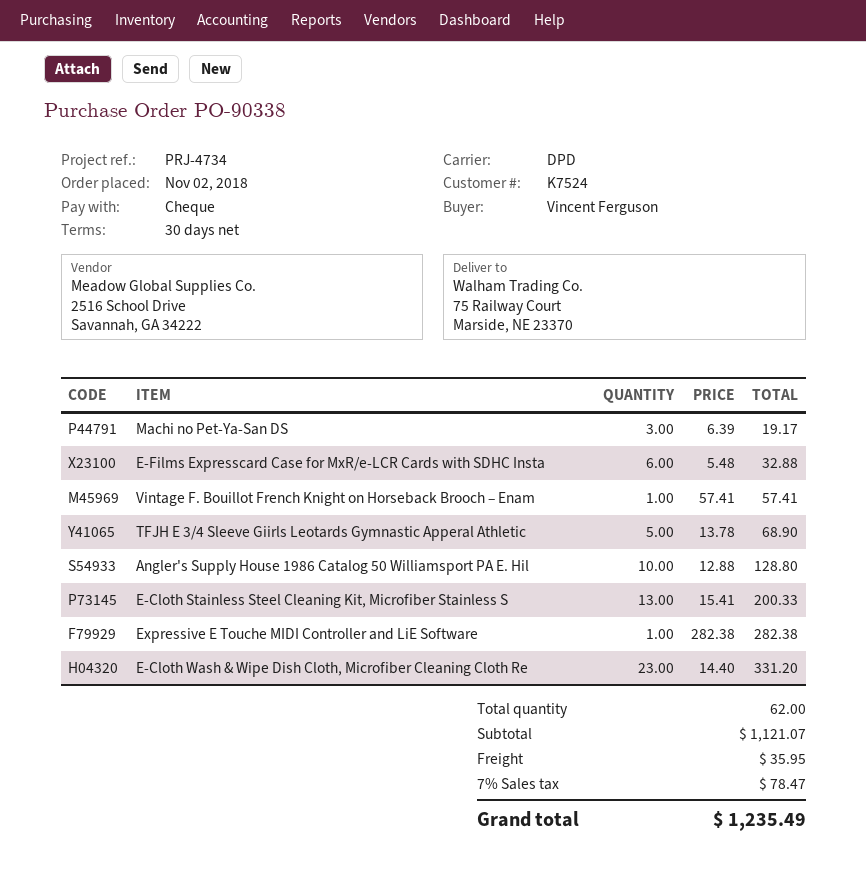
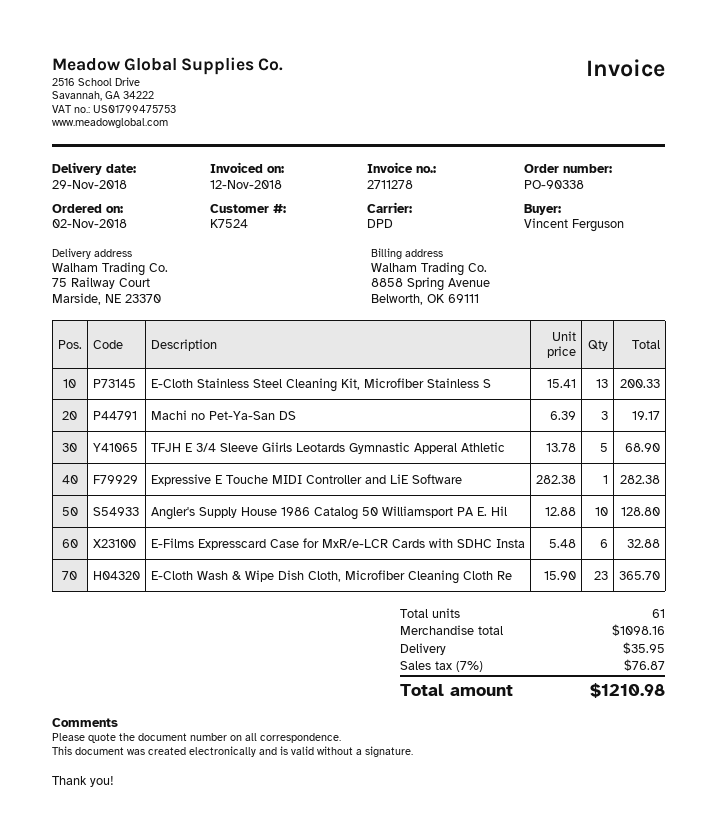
Vintage F. Bouillot French Knight on Horseback Brooch – Enam: 1 x 57.41 = 57.41 -> none
E-Cloth Wash & Wipe Dish Cloth, Microfiber Cleaning Cloth Re: 23 x 14.40 = 331.20 -> 23 x 15.90 = 365.70
total quantity: 62 -> 61
subtotal: 1121.07 -> 1098.16
tax: 7% = 78.47 -> 7% = 76.87
total: 1235.49 -> 1210.98

